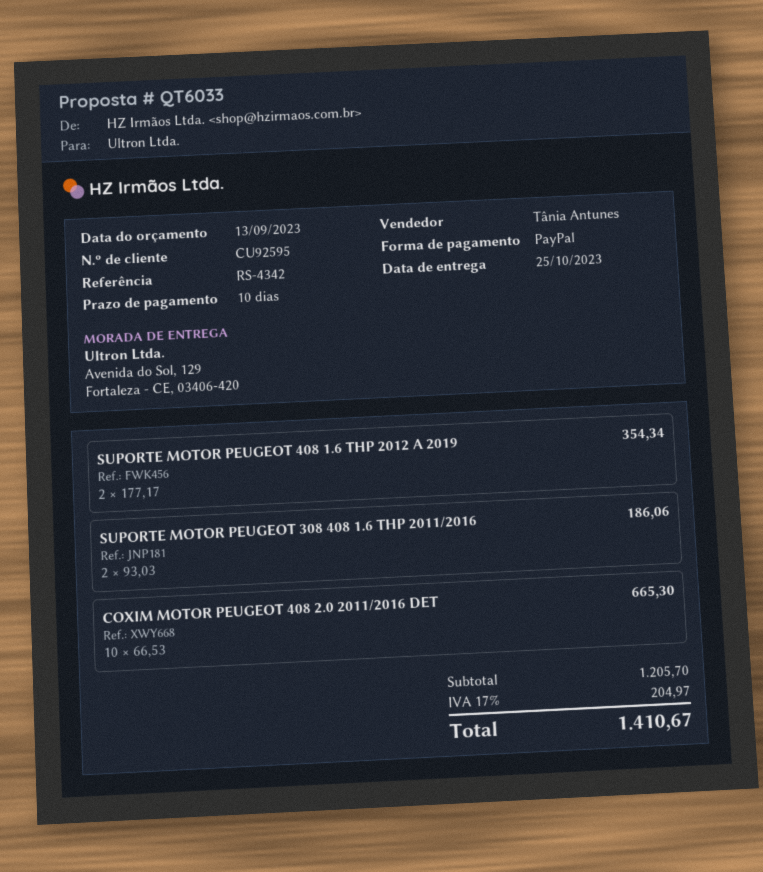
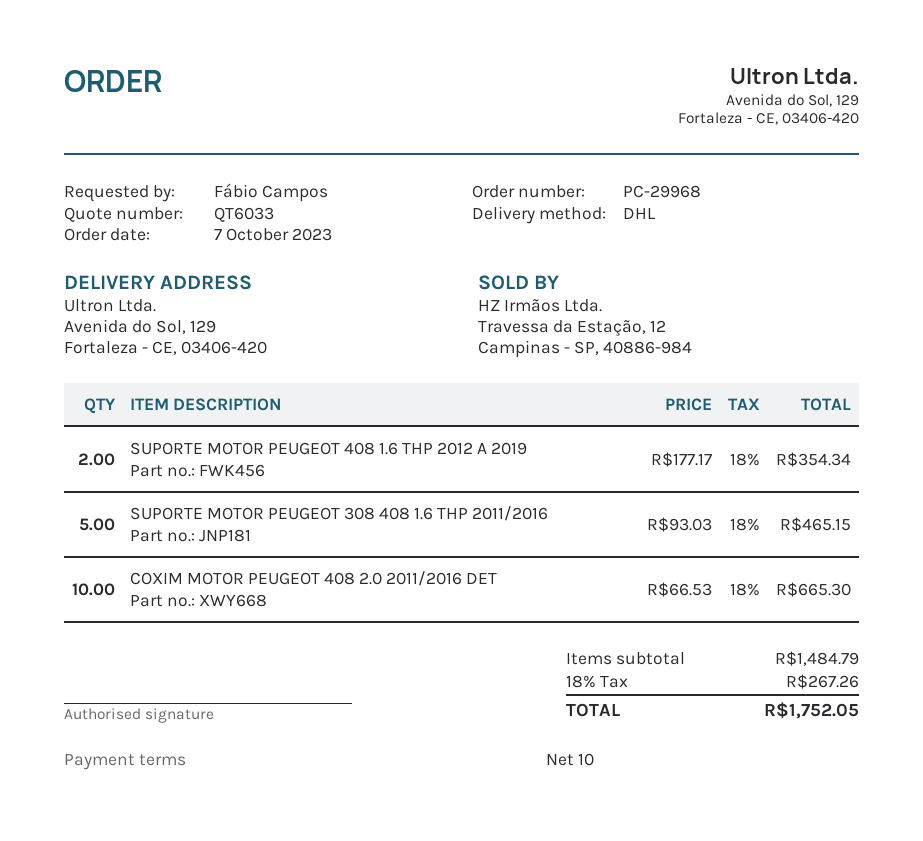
SUPORTE MOTOR PEUGEOT 308 408 1.6 THP 2011/2016: 2 x 93.03 = 186.06 -> 5 x 93.03 = 465.15
subtotal: 1205.70 -> 1484.79
tax: 17% = 204.97 -> 18% = 267.26
total: 1410.67 -> 1752.05

